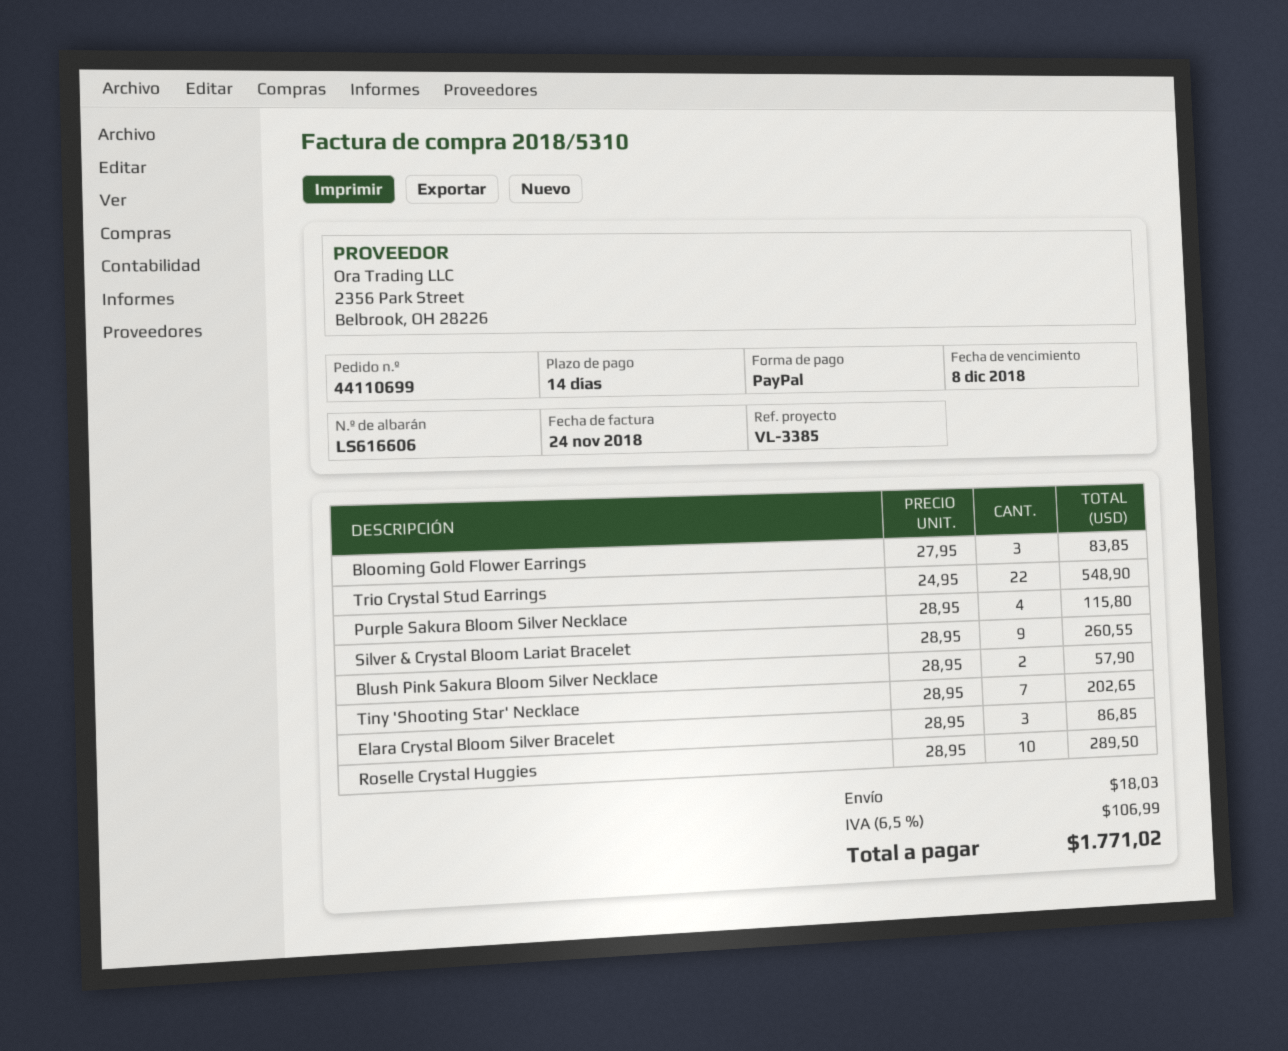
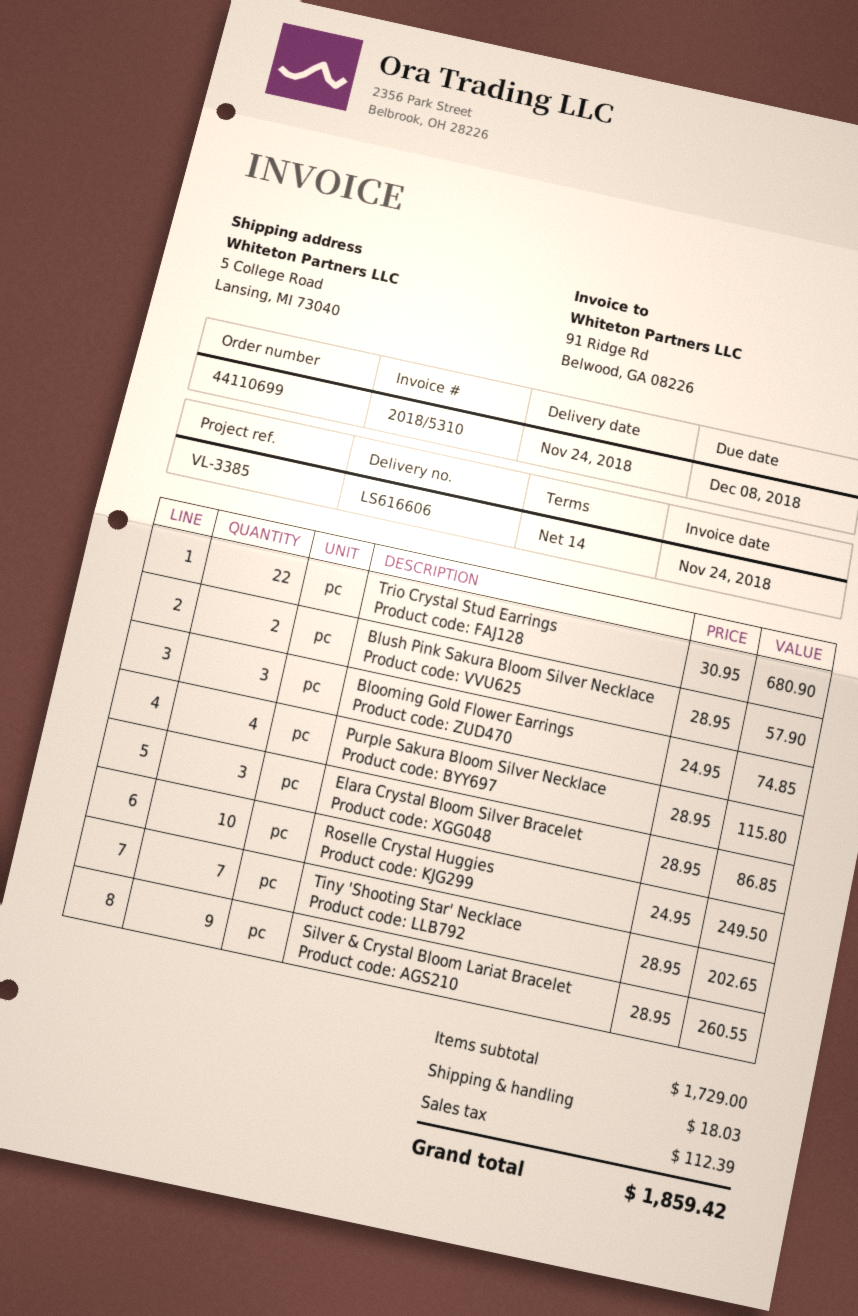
Blooming Gold Flower Earrings: 3 x 27.95 = 83.85 -> 3 x 24.95 = 74.85
Trio Crystal Stud Earrings: 22 x 24.95 = 548.90 -> 22 x 30.95 = 680.90
Roselle Crystal Huggies: 10 x 28.95 = 289.50 -> 10 x 24.95 = 249.50
tax: 106.99 -> 112.39
total: 1771.02 -> 1859.42

